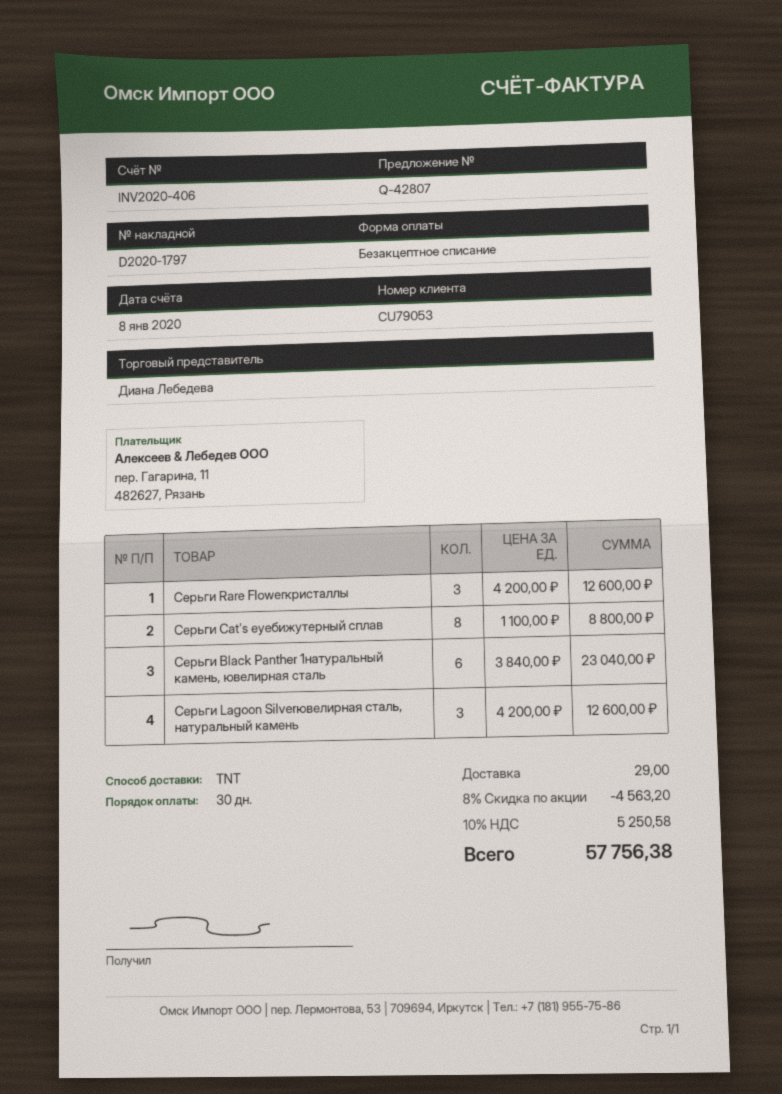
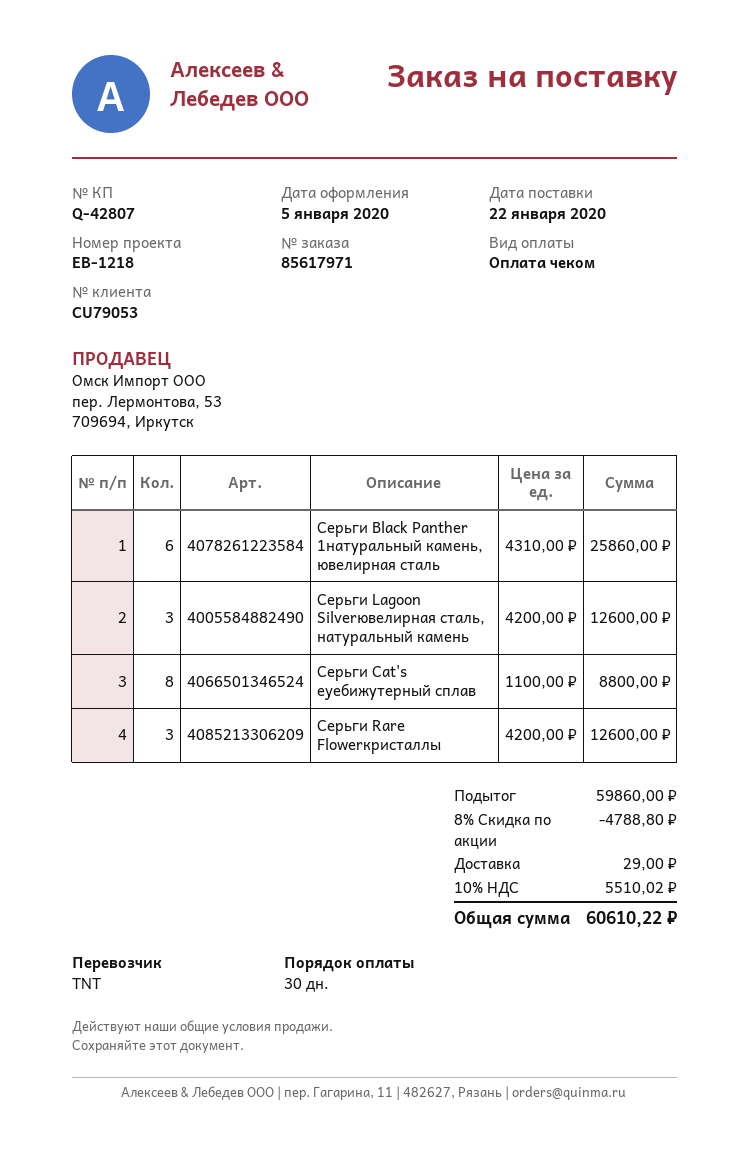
payment method: direct debit -> cheque
Серьги Black Panther 1натуральный камень, ювелирная сталь: 6 x 3840.00 = 23040.00 -> 6 x 4310.00 = 25860.00
discount: 8% = 4563.20 -> 8% = 4788.80
tax: 10% = 5250.58 -> 10% = 5510.02
total: 57756.38 -> 60610.22

